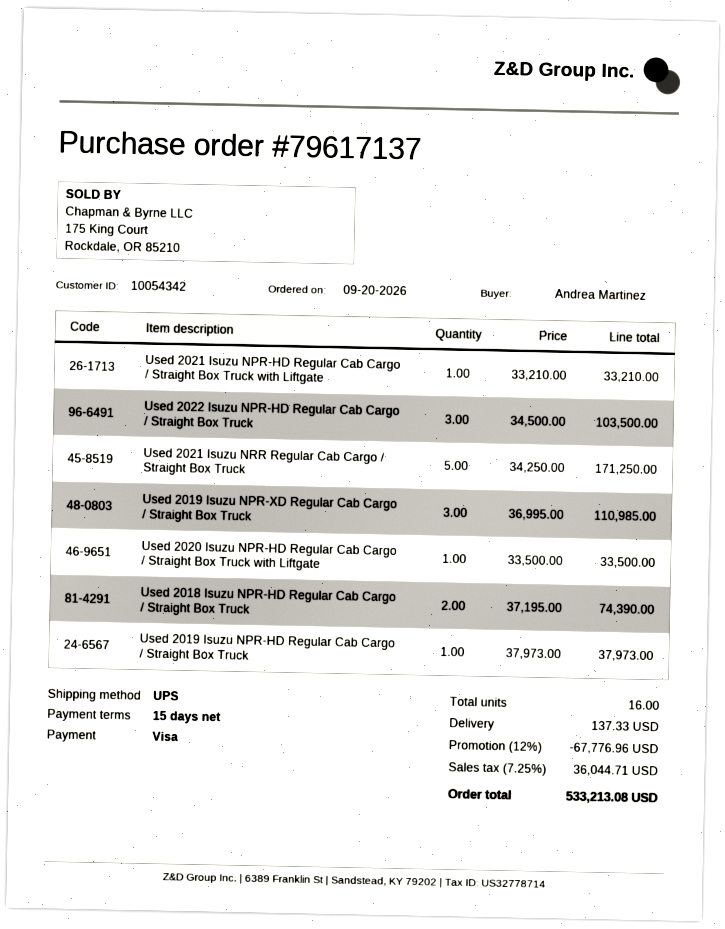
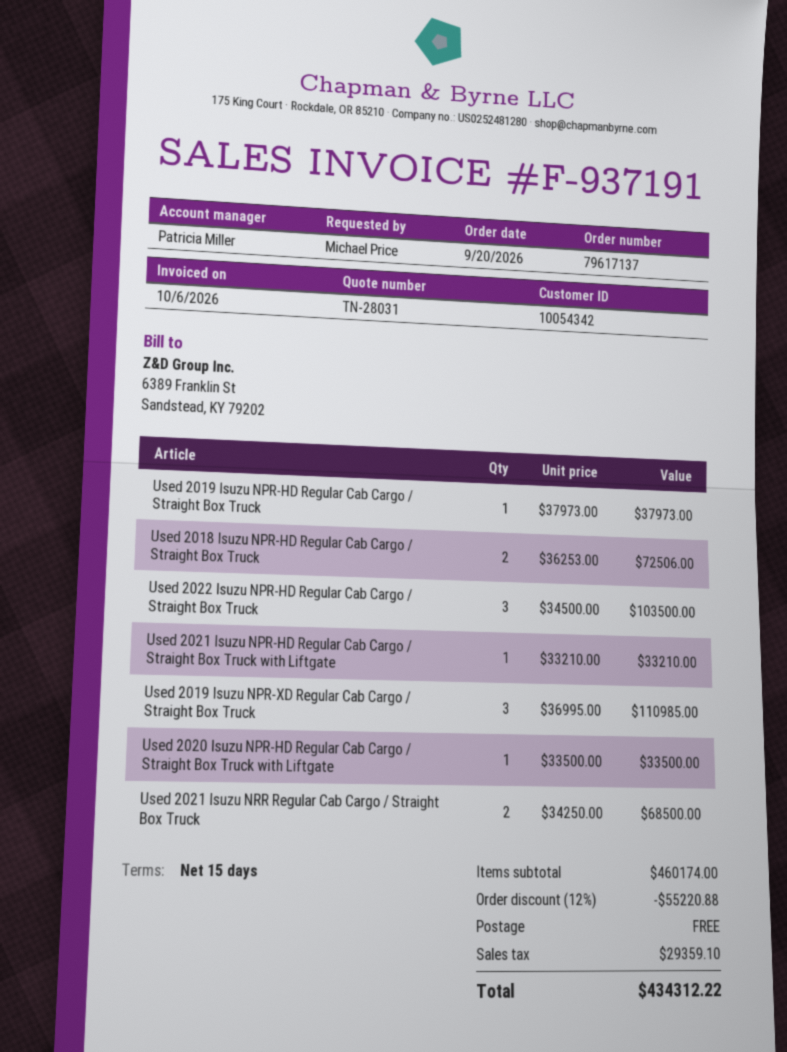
ordered by: Andrea Martinez -> Michael Price
Used 2021 Isuzu NRR Regular Cab Cargo / Straight Box Truck: 5 x 34250.00 = 171250.00 -> 2 x 34250.00 = 68500.00
Used 2018 Isuzu NPR-HD Regular Cab Cargo / Straight Box Truck: 2 x 37195.00 = 74390.00 -> 2 x 36253.00 = 72506.00
discount: 12% = 67776.96 -> 12% = 55220.88
shipping: 137.33 -> 0.00
tax: 36044.71 -> 29359.10
total: 533213.08 -> 434312.22

